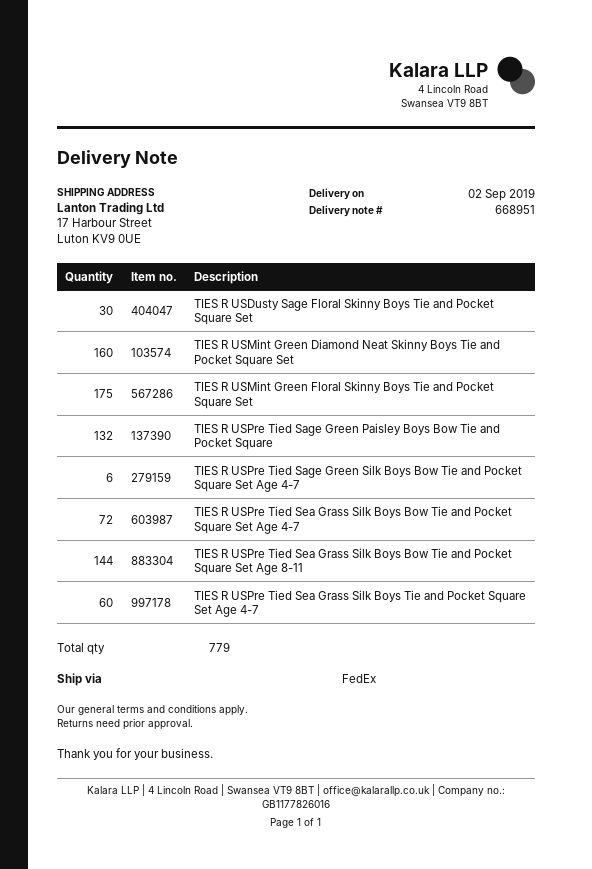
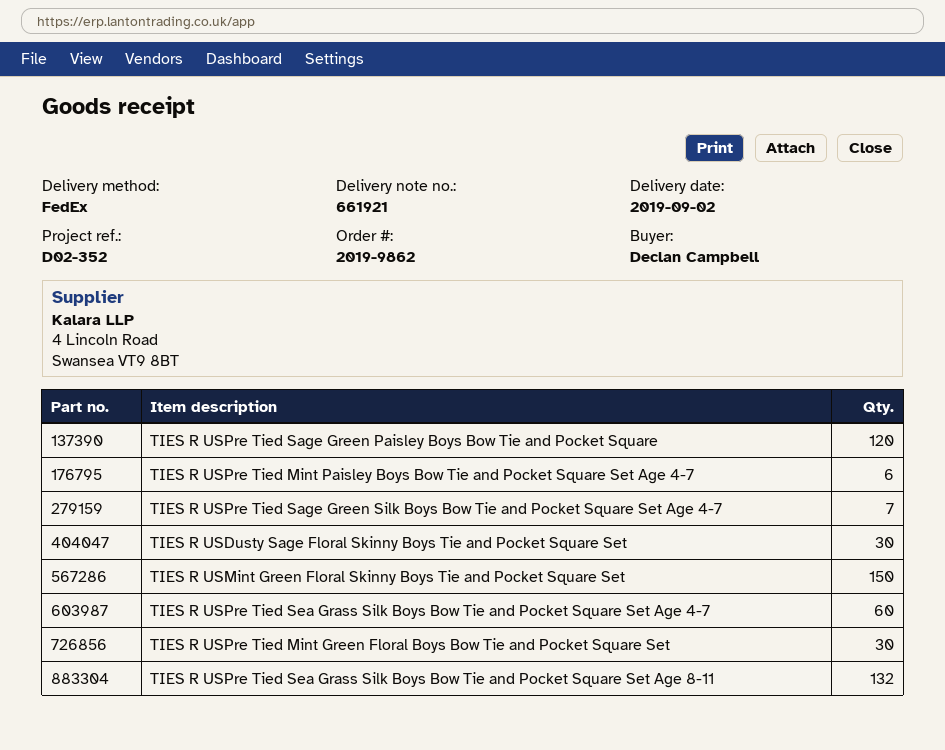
delivery note number: 668951 -> 661921
TIES R USMint Green Diamond Neat Skinny Boys Tie and Pocket Square Set: 160 -> none
TIES R USMint Green Floral Skinny Boys Tie and Pocket Square Set: 175 -> 150
TIES R USPre Tied Sage Green Paisley Boys Bow Tie and Pocket Square: 132 -> 120
TIES R USPre Tied Sage Green Silk Boys Bow Tie and Pocket Square Set Age 4-7: 6 -> 7
TIES R USPre Tied Sea Grass Silk Boys Bow Tie and Pocket Square Set Age 4-7: 72 -> 60
TIES R USPre Tied Sea Grass Silk Boys Bow Tie and Pocket Square Set Age 8-11: 144 -> 132
TIES R USPre Tied Sea Grass Silk Boys Tie and Pocket Square Set Age 4-7: 60 -> none
TIES R USPre Tied Mint Paisley Boys Bow Tie and Pocket Square Set Age 4-7: none -> 6
TIES R USPre Tied Mint Green Floral Boys Bow Tie and Pocket Square Set: none -> 30

